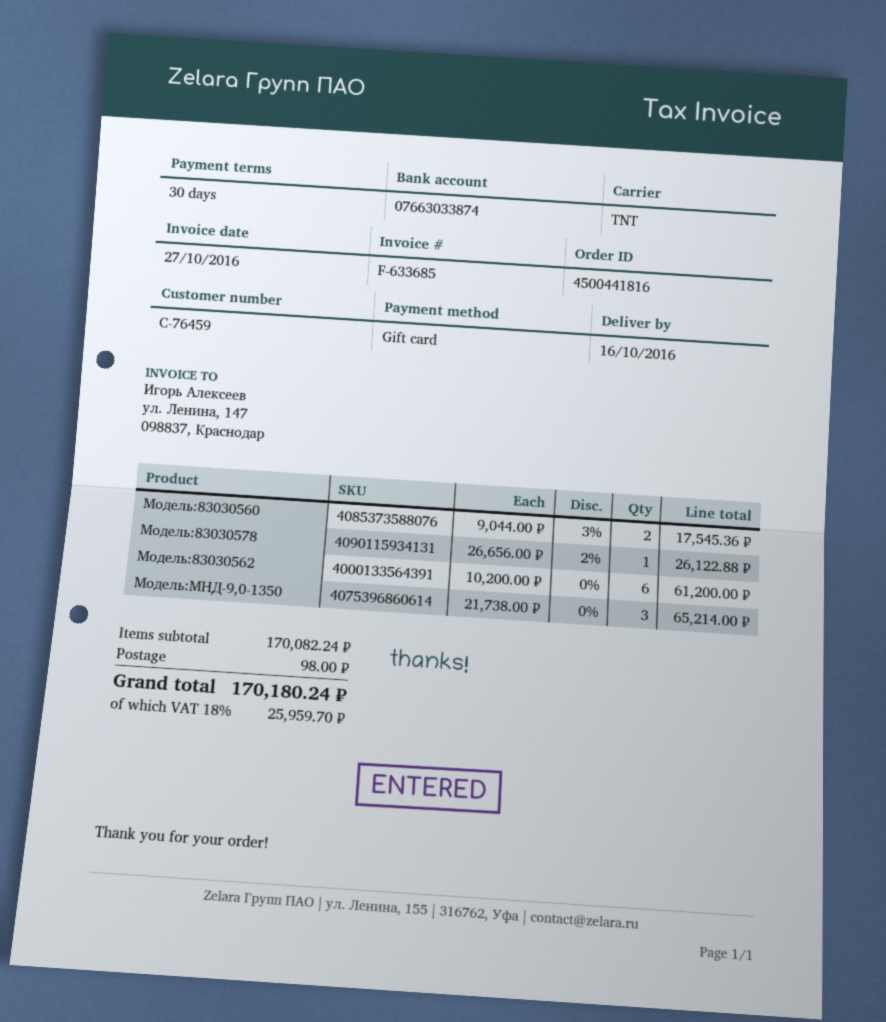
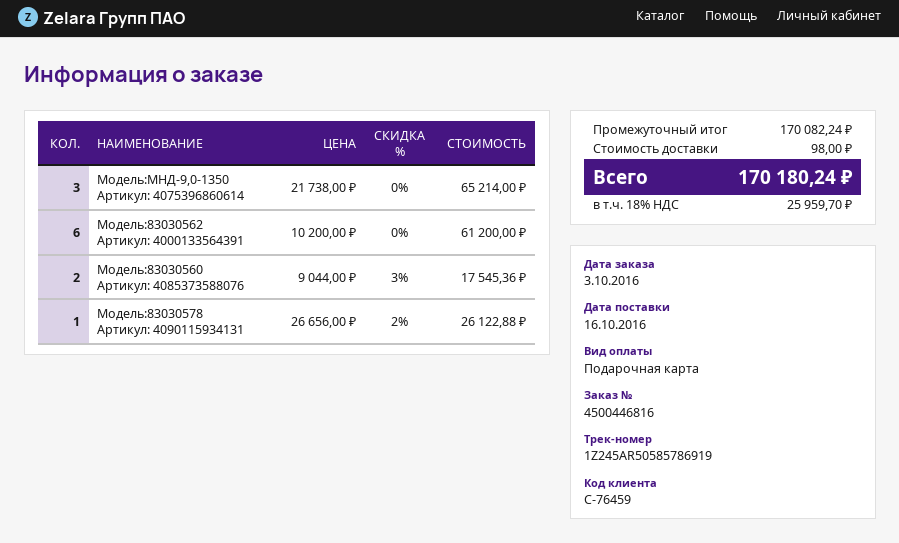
order number: 4500441816 -> 4500446816

